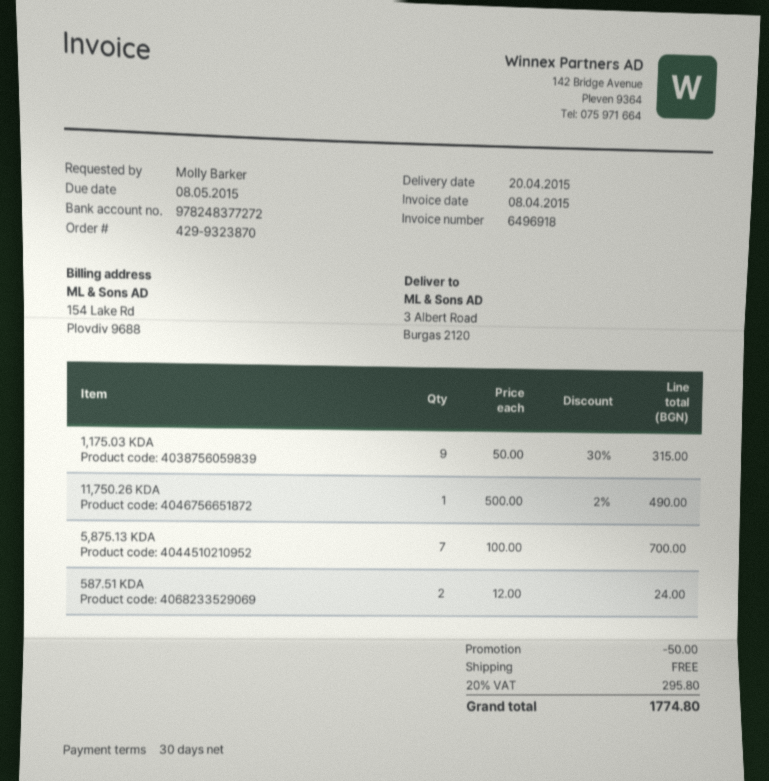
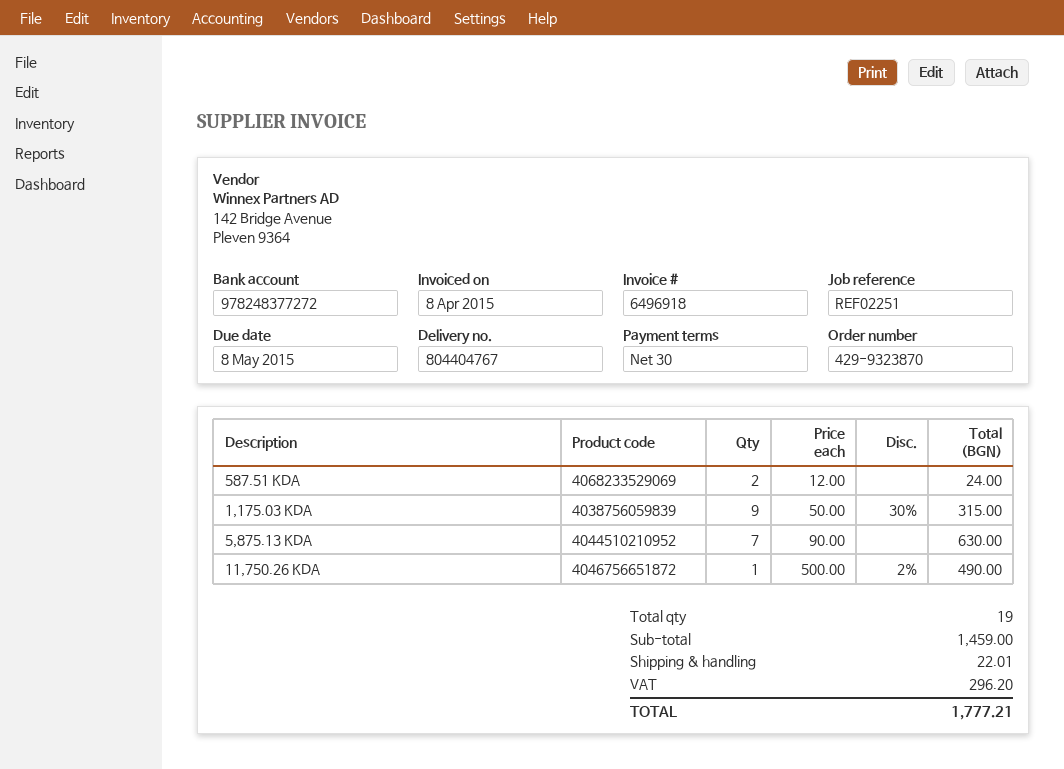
5,875.13 KDA: 7 x 100.00 = 700.00 -> 7 x 90.00 = 630.00
discount: 50.00 -> none
shipping: 0.00 -> 22.01
tax: 295.80 -> 296.20
total: 1774.80 -> 1777.21

